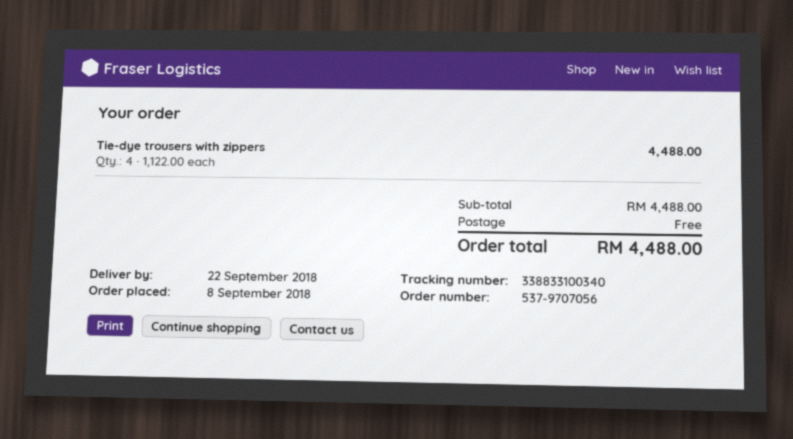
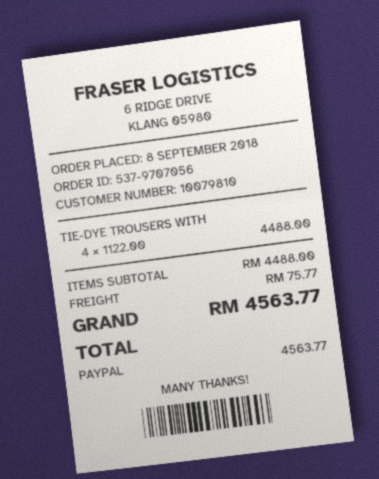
shipping: 0.00 -> 75.77
total: 4488.00 -> 4563.77

